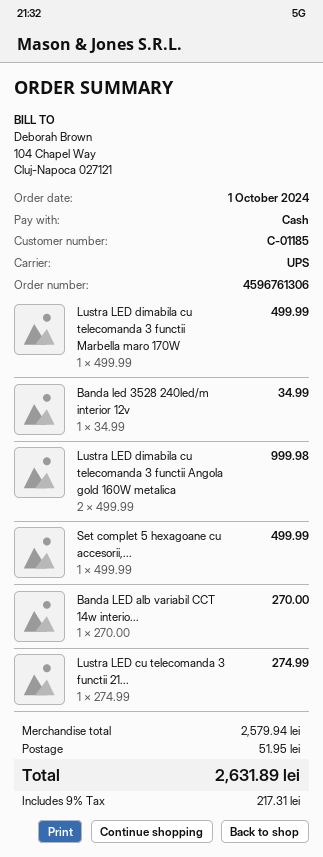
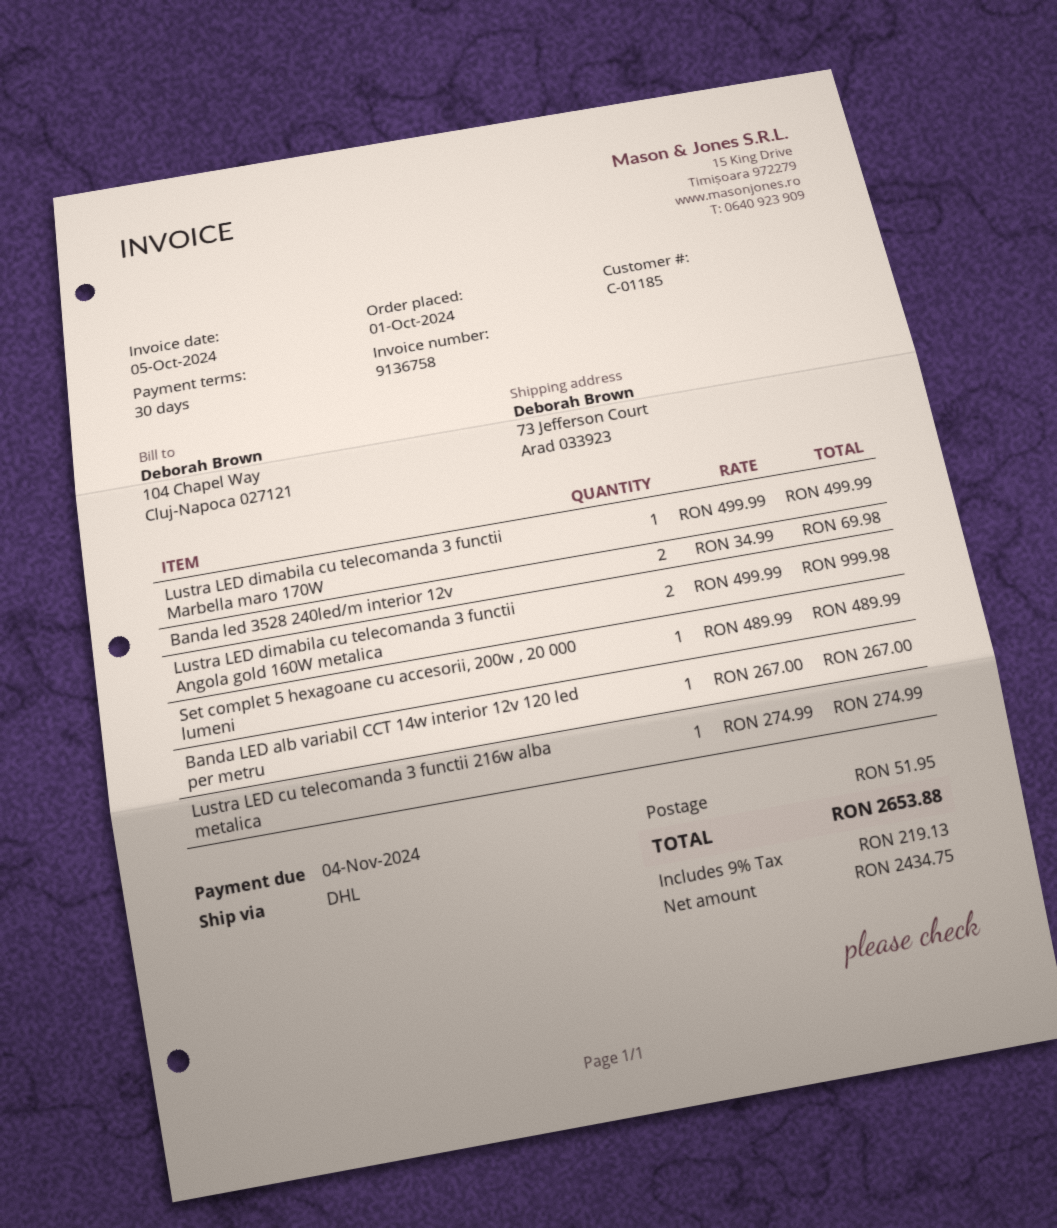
shipping method: UPS -> DHL
Banda led 3528 240led/m interior 12v: 1 x 34.99 = 34.99 -> 2 x 34.99 = 69.98
Set complet 5 hexagoane cu accesorii,...: 1 x 499.99 = 499.99 -> 1 x 489.99 = 489.99
Banda LED alb variabil CCT 14w interio...: 1 x 270.00 = 270.00 -> 1 x 267.00 = 267.00
tax: 9% = 217.31 -> 9% = 219.13
total: 2631.89 -> 2653.88

